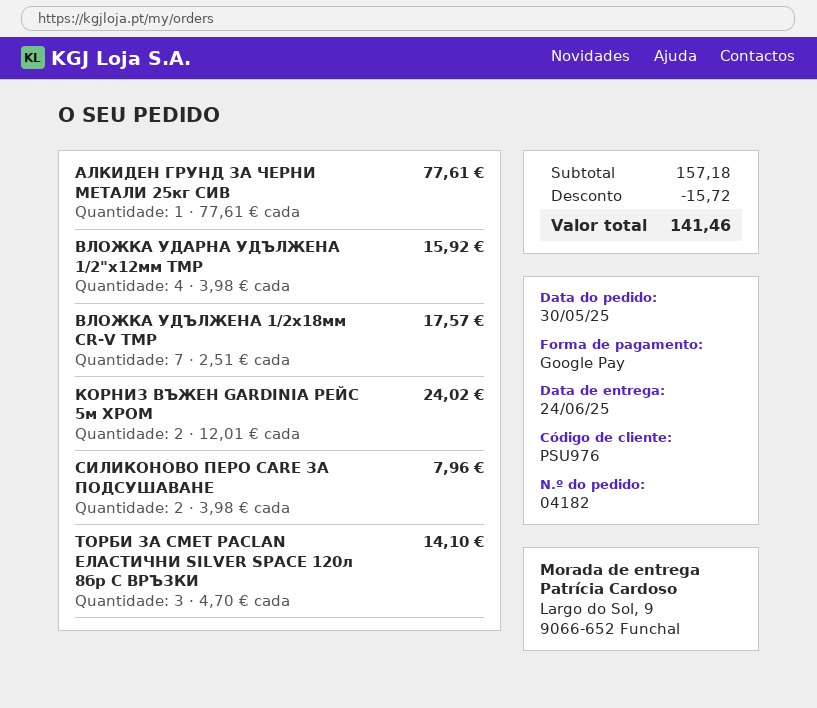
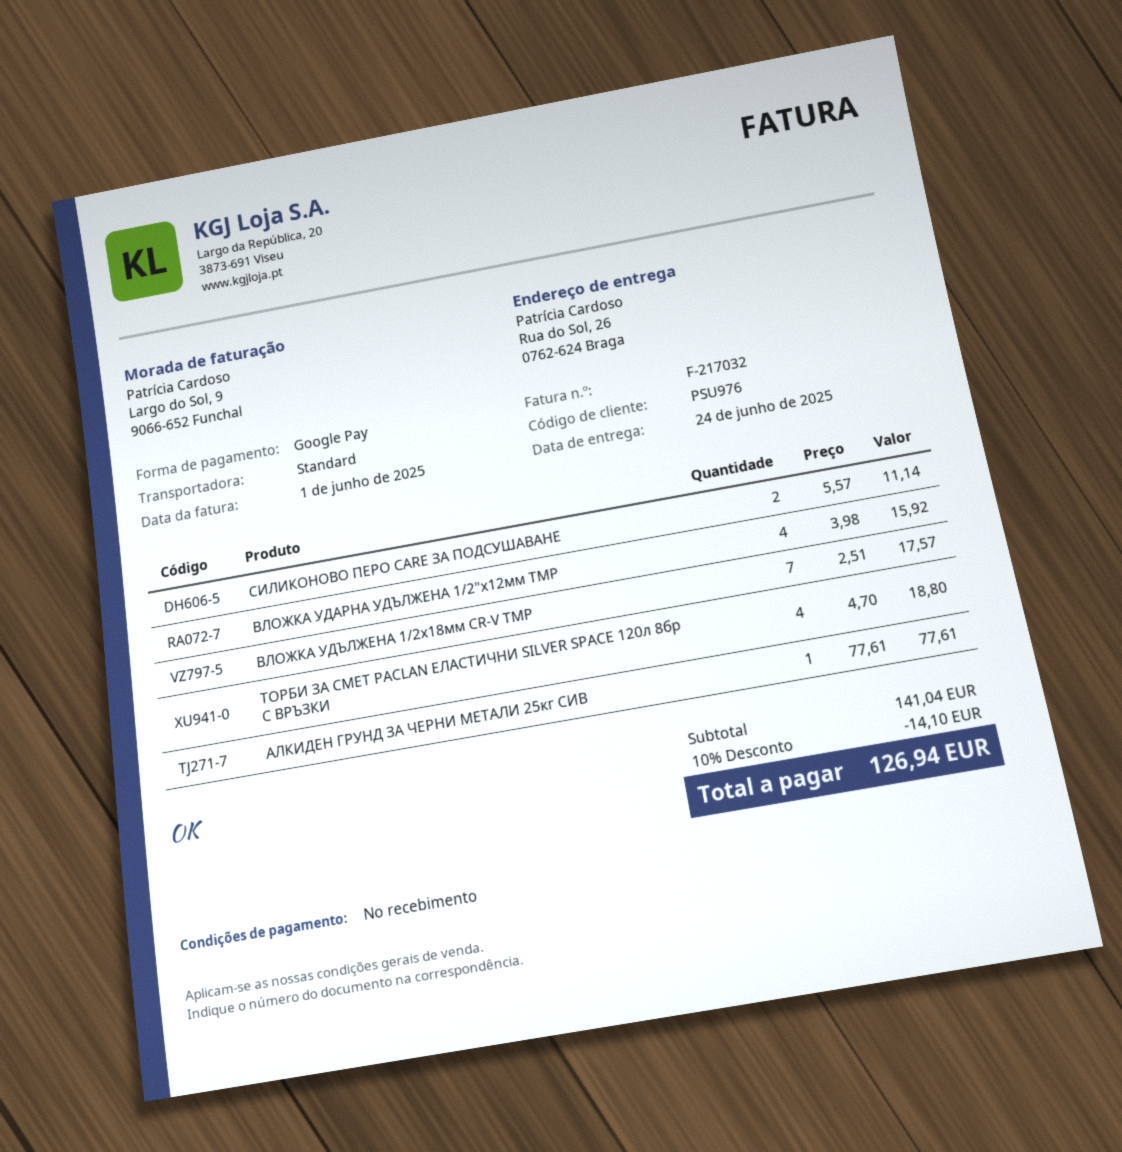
ship to: Largo do Sol, 9, 9066-652 Funchal -> Rua do Sol, 26, 0762-624 Braga
КОРНИЗ ВЪЖЕН GARDINIA РЕЙС 5м ХРОМ: 2 x 12.01 = 24.02 -> none
СИЛИКОНОВО ПЕРО CARE ЗА ПОДСУШАВАНЕ: 2 x 3.98 = 7.96 -> 2 x 5.57 = 11.14
ТОРБИ ЗА СМЕТ PACLAN ЕЛАСТИЧНИ SILVER SPACE 120л 8бр С ВРЪЗКИ: 3 x 4.70 = 14.10 -> 4 x 4.70 = 18.80
subtotal: 157.18 -> 141.04
discount: 15.72 -> 14.10
total: 141.46 -> 126.94

